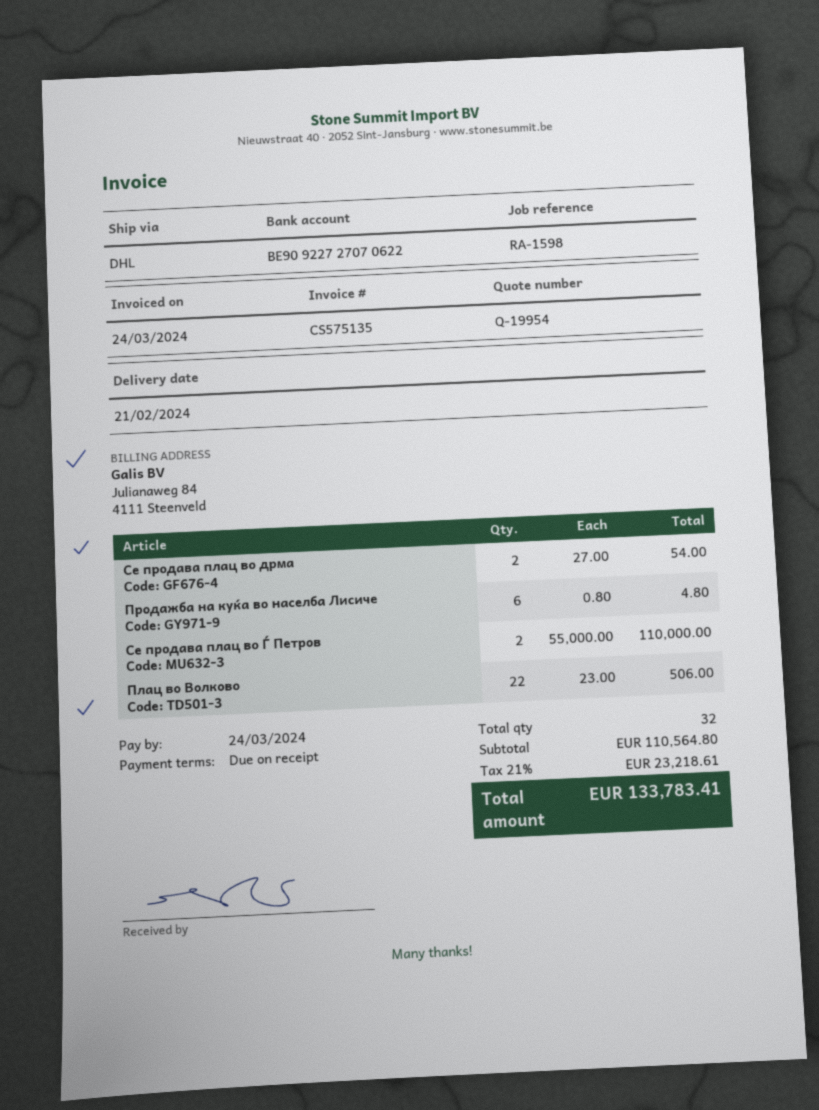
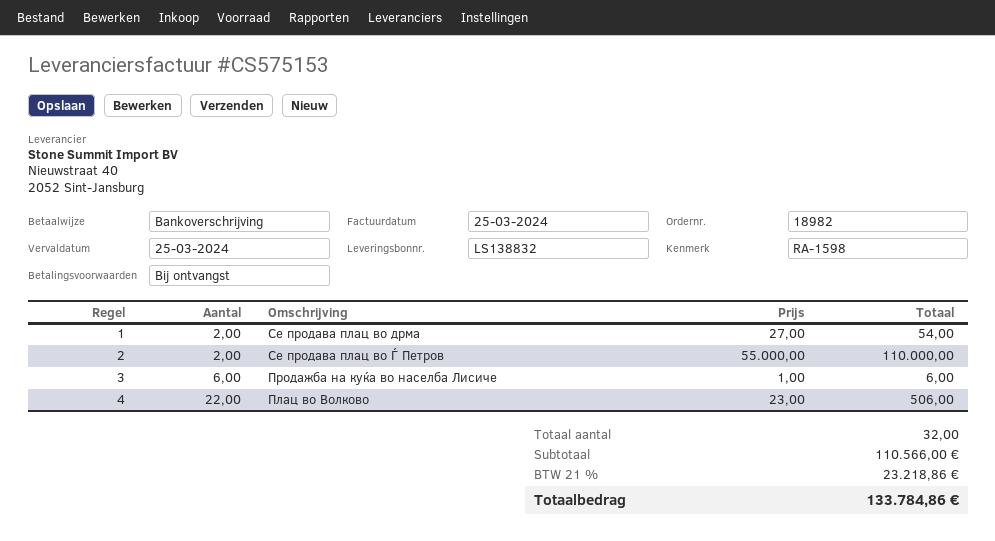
invoice number: CS575135 -> CS575153
invoice date: 2024-03-24 -> 2024-03-25
due date: 2024-03-24 -> 2024-03-25
Продажба на куќа во населба Лисиче: 6 x 0.80 = 4.80 -> 6 x 1.00 = 6.00
subtotal: 110564.80 -> 110566.00
tax: 21% = 23218.61 -> 21% = 23218.86
total: 133783.41 -> 133784.86

